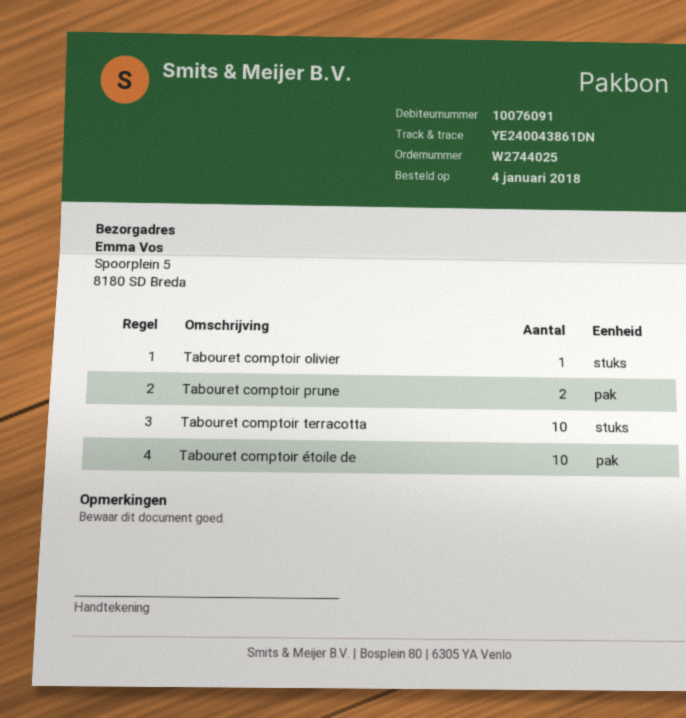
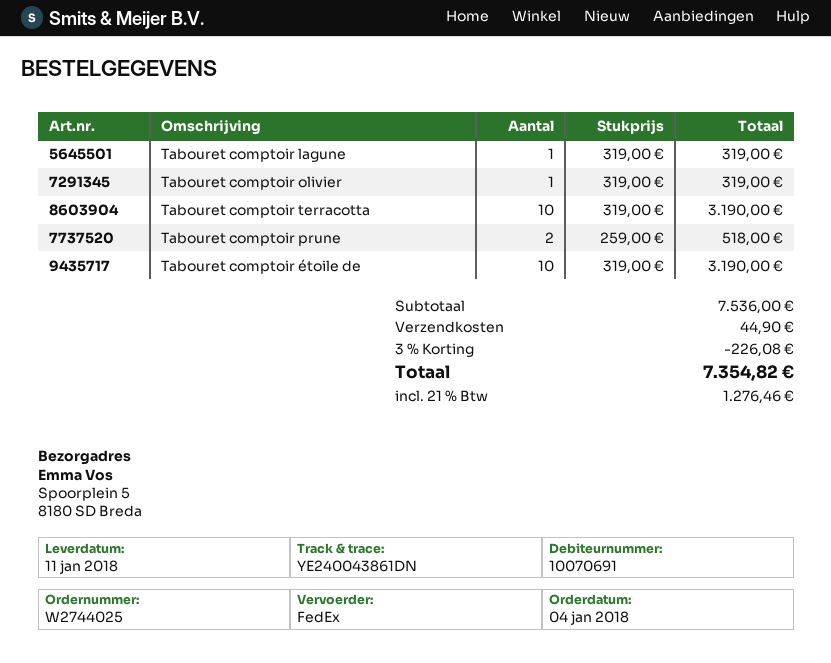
customer number: 10076091 -> 10070691
Tabouret comptoir lagune: none -> 1

